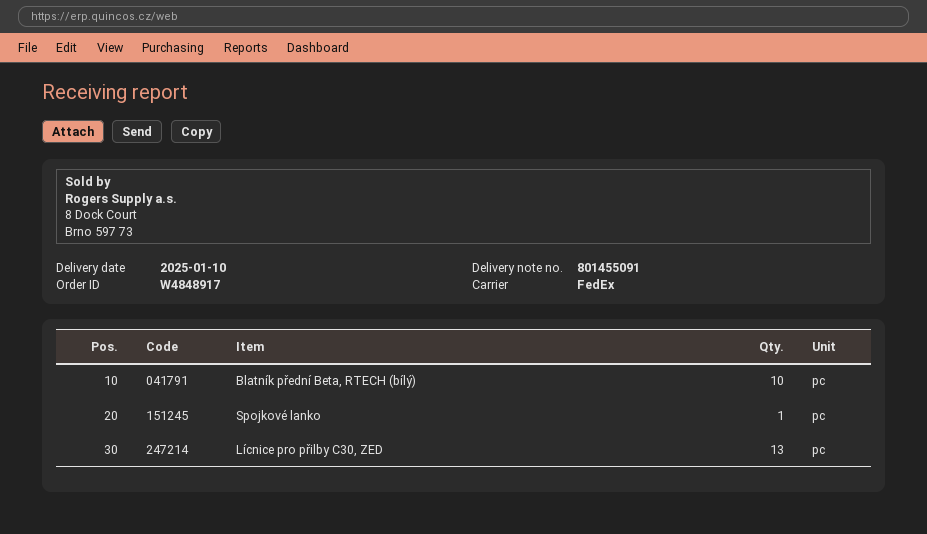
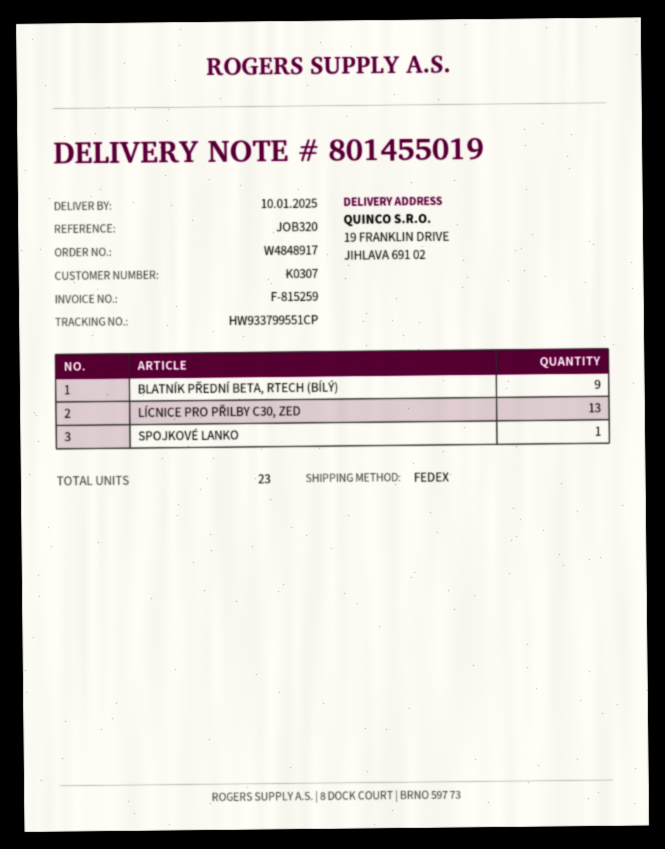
delivery note number: 801455091 -> 801455019
Blatník přední Beta, RTECH (bílý): 10 -> 9

